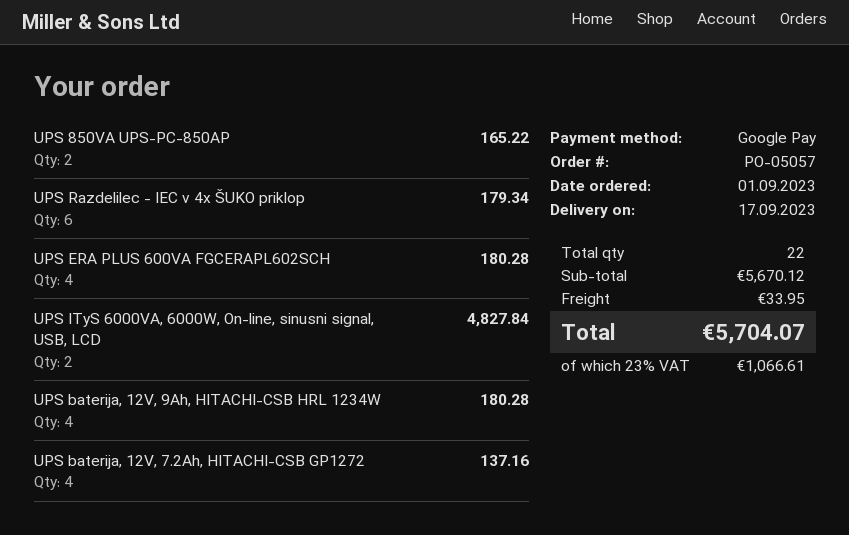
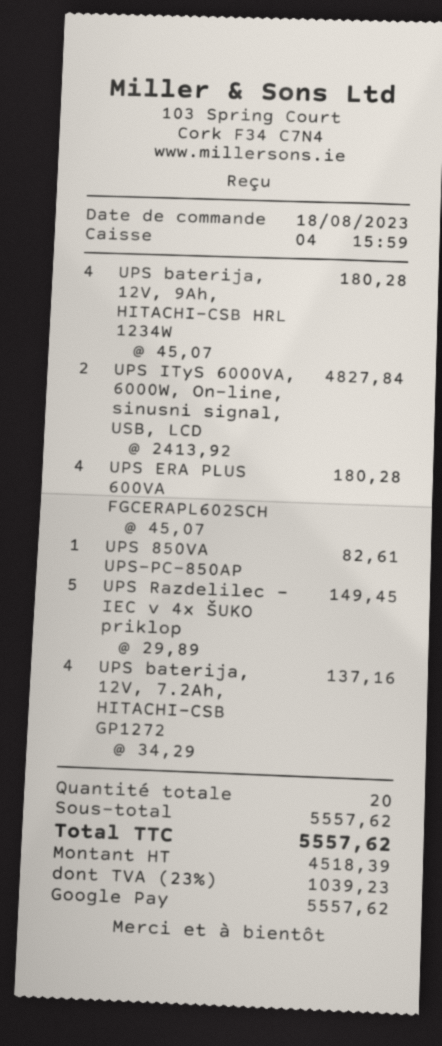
order date: 2023-09-01 -> 2023-08-18
UPS 850VA UPS-PC-850AP: 2 for 165.22 -> 1 for 82.61
UPS Razdelilec - IEC v 4x ŠUKO priklop: 6 for 179.34 -> 5 for 149.45
total quantity: 22 -> 20
subtotal: 5670.12 -> 5557.62
shipping: 33.95 -> none
tax: 23% = 1066.61 -> 23% = 1039.23
total: 5704.07 -> 5557.62

